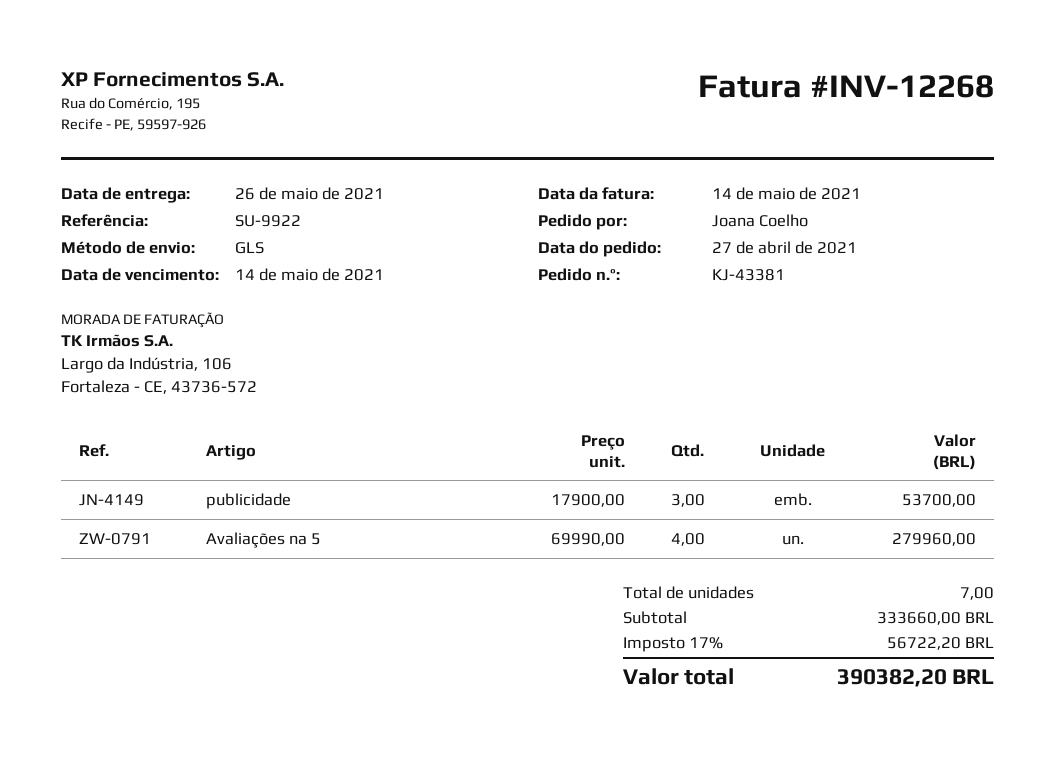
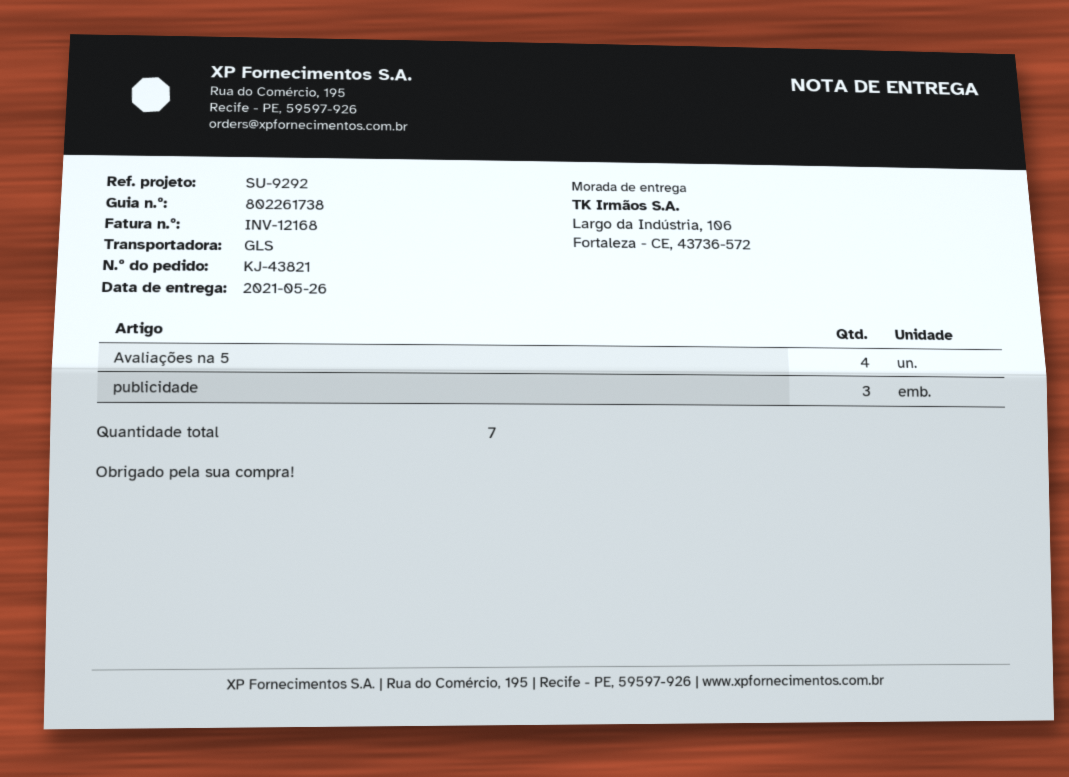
order number: KJ-43381 -> KJ-43821
invoice number: INV-12268 -> INV-12168
reference: SU-9922 -> SU-9292

